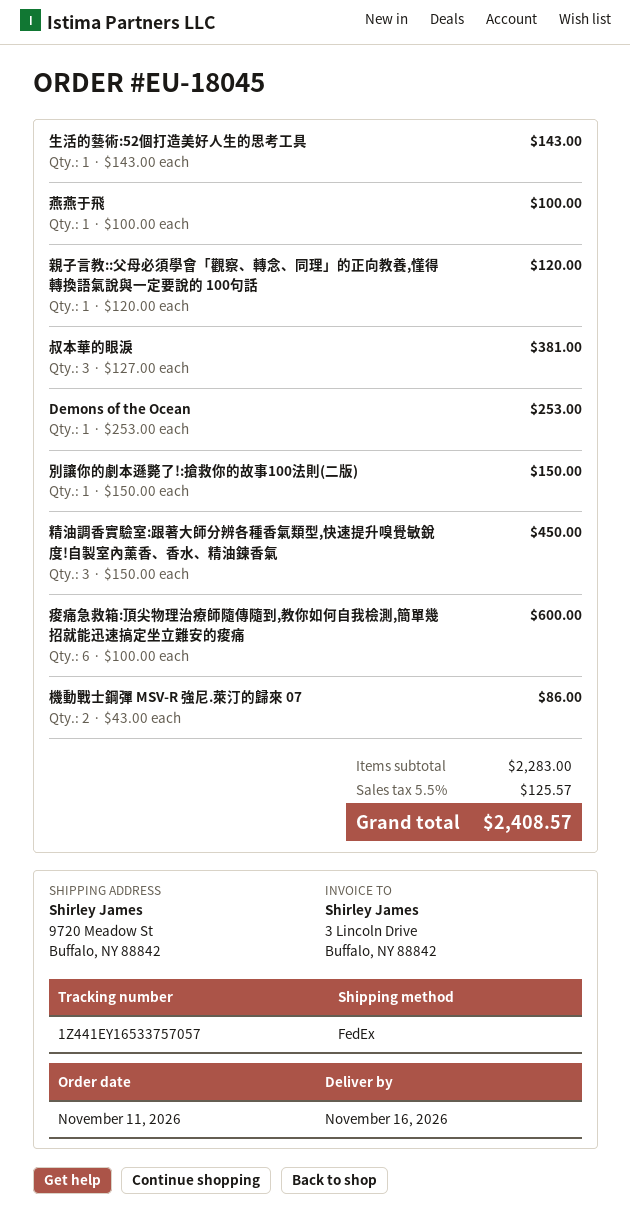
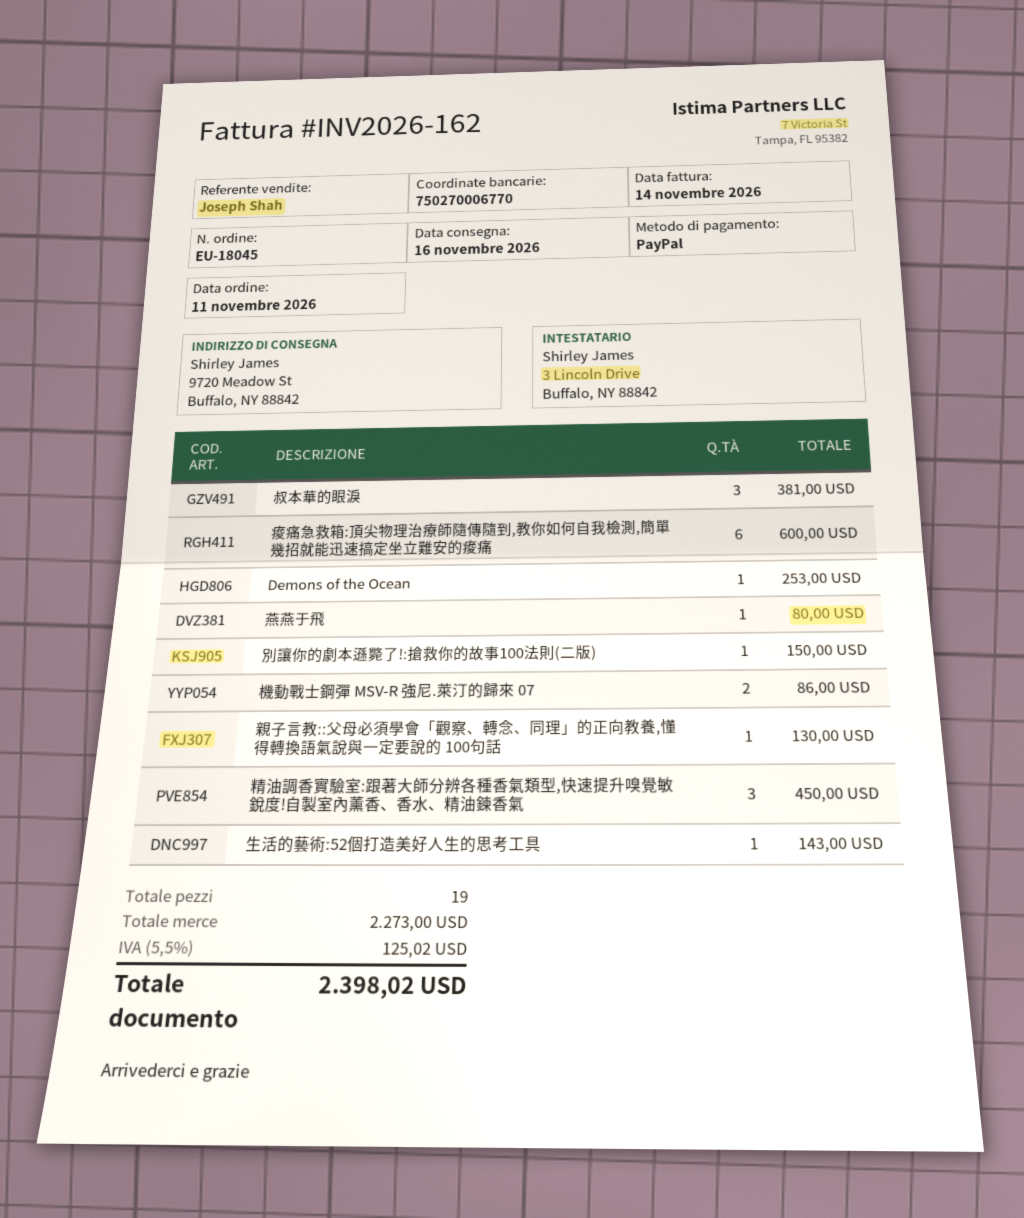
燕燕于飛: 1 for 100.00 -> 1 for 80.00
親子言教::父母必須學會「觀察、轉念、同理」的正向教養,懂得轉換語氣說與一定要說的 100句話: 1 for 120.00 -> 1 for 130.00
subtotal: 2283.00 -> 2273.00
tax: 5.5% = 125.57 -> 5.5% = 125.02
total: 2408.57 -> 2398.02

